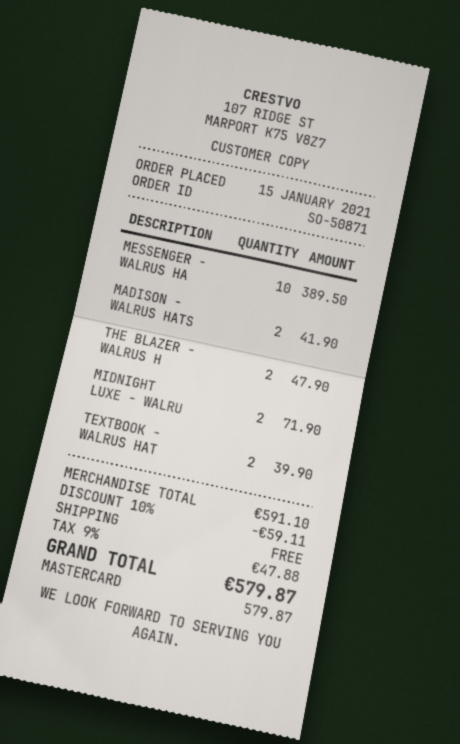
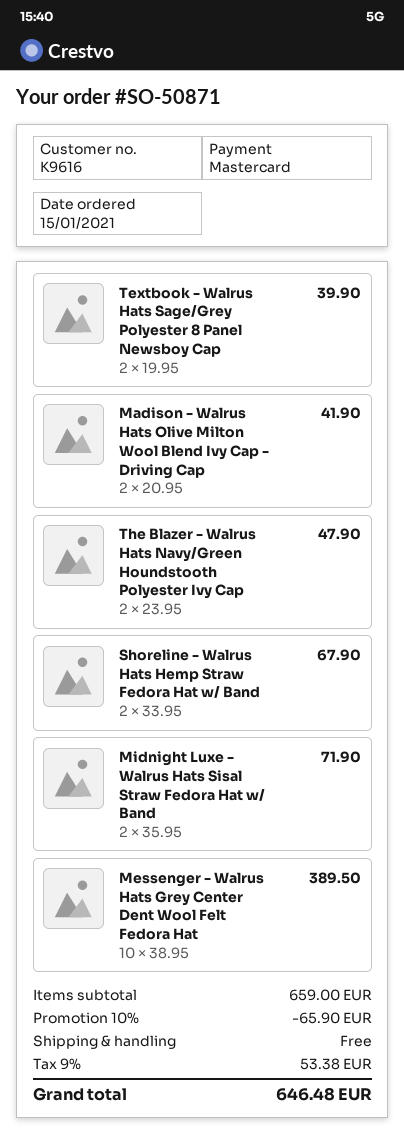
Shoreline - Walrus Hats Hemp Straw Fedora Hat w/ Band: none -> 2 for 67.90
subtotal: 591.10 -> 659.00
discount: 10% = 59.11 -> 10% = 65.90
tax: 9% = 47.88 -> 9% = 53.38
total: 579.87 -> 646.48

